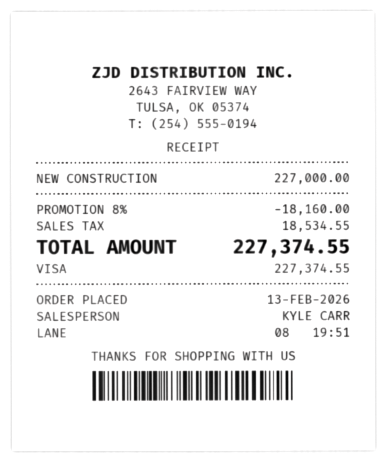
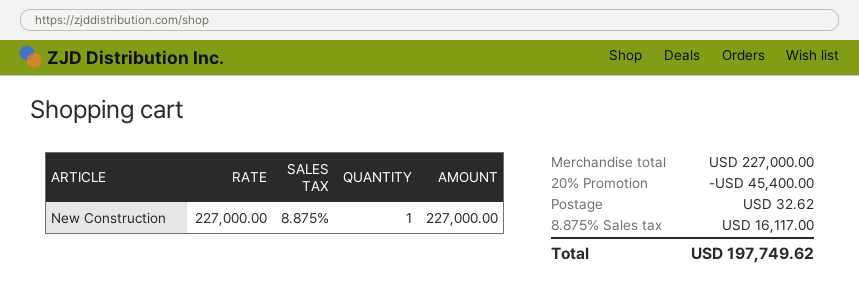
discount: 8% = 18160.00 -> 20% = 45400.00
shipping: none -> 32.62
tax: 18534.55 -> 16117.00
total: 227374.55 -> 197749.62

